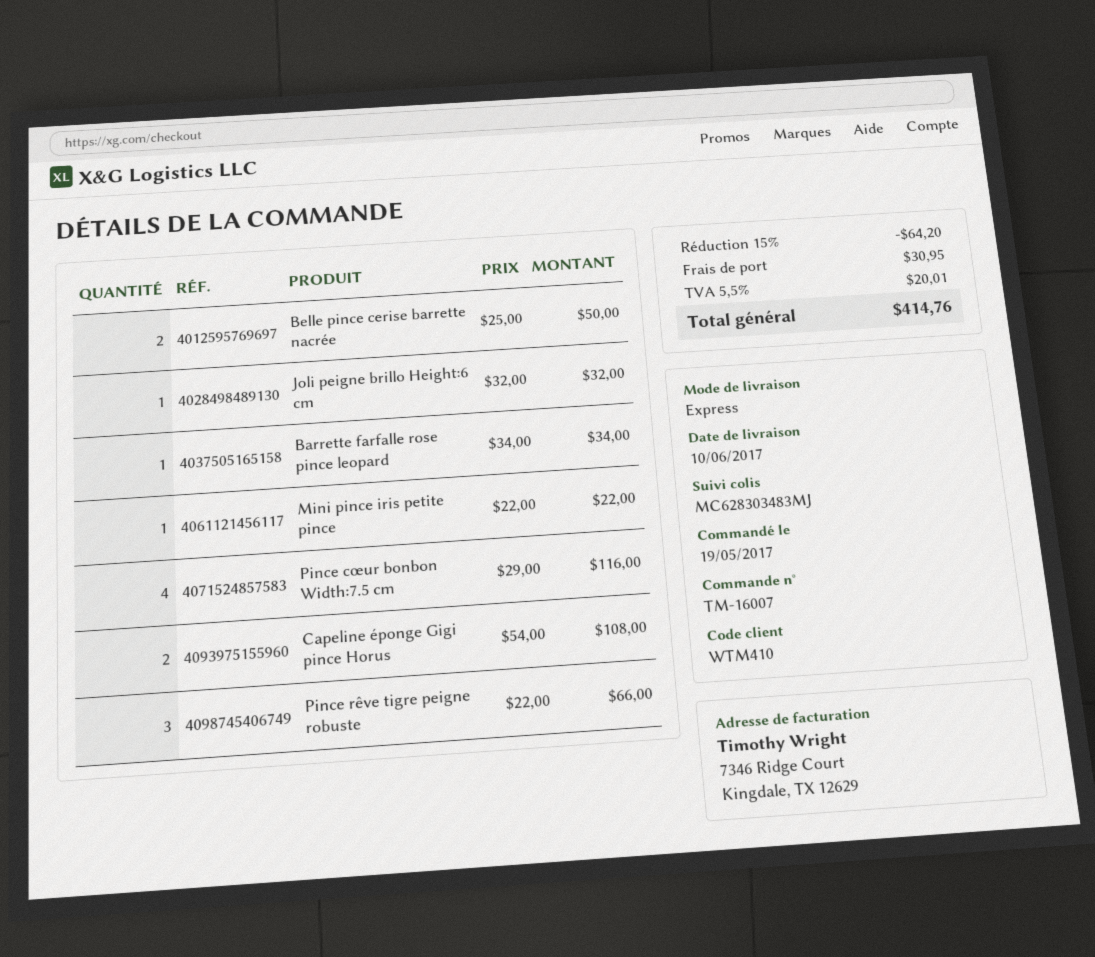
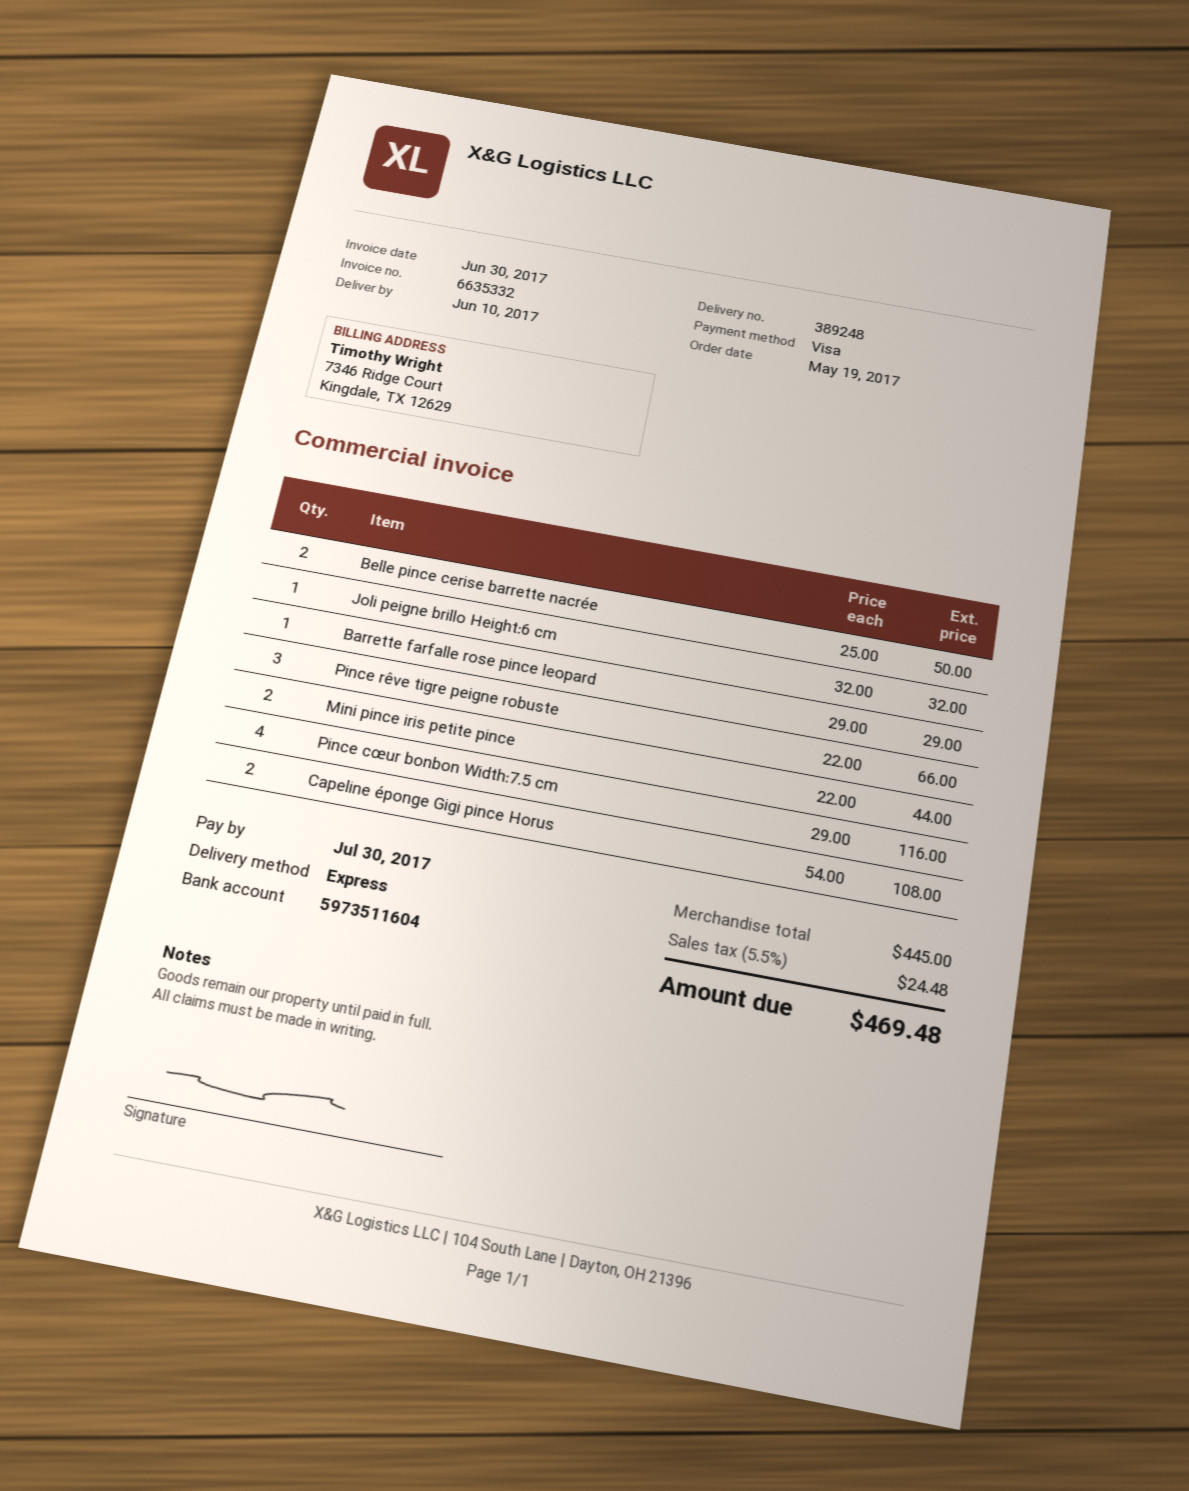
Barrette farfalle rose pince leopard: 1 x 34.00 = 34.00 -> 1 x 29.00 = 29.00
Mini pince iris petite pince: 1 x 22.00 = 22.00 -> 2 x 22.00 = 44.00
discount: 15% = 64.20 -> none
shipping: 30.95 -> none
tax: 5.5% = 20.01 -> 5.5% = 24.48
total: 414.76 -> 469.48

